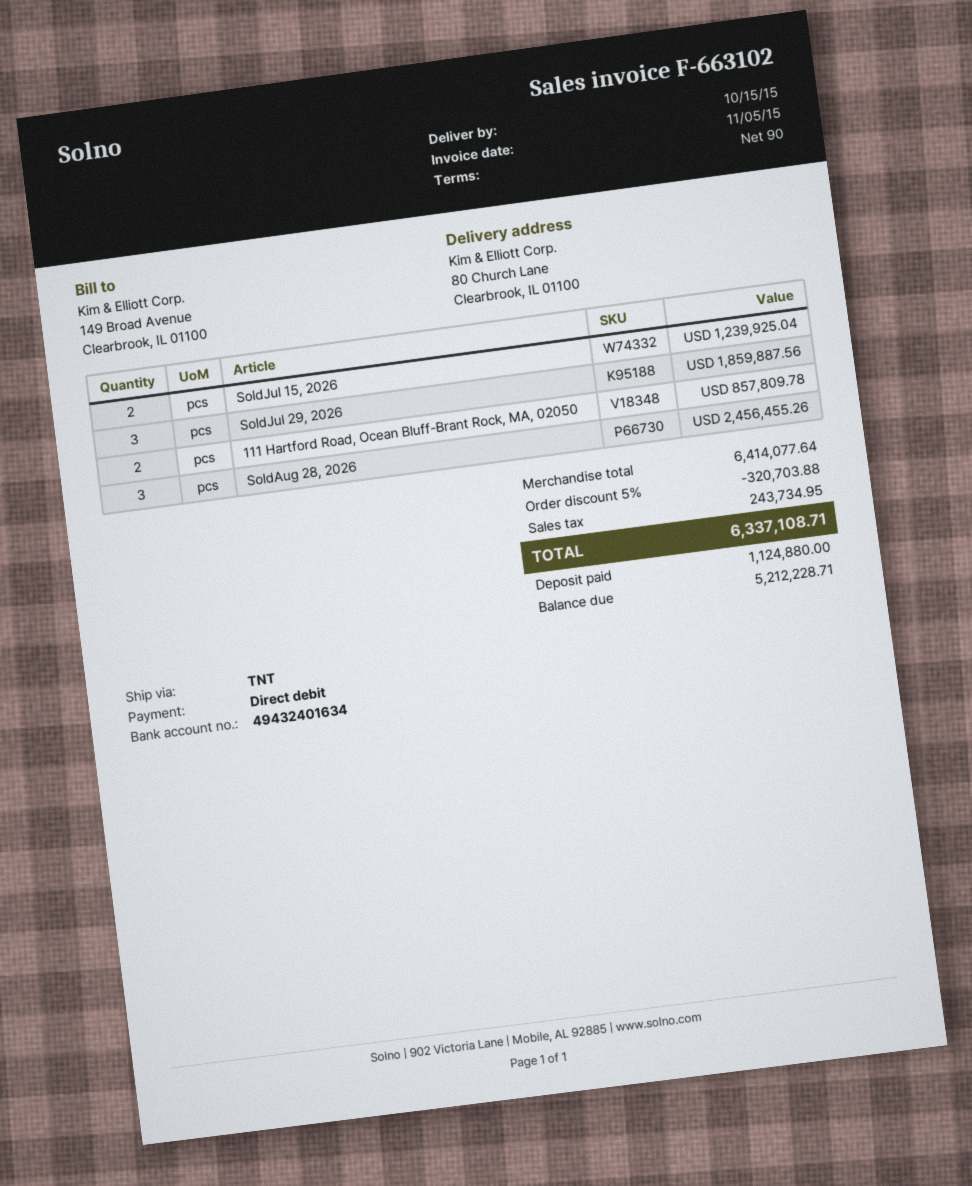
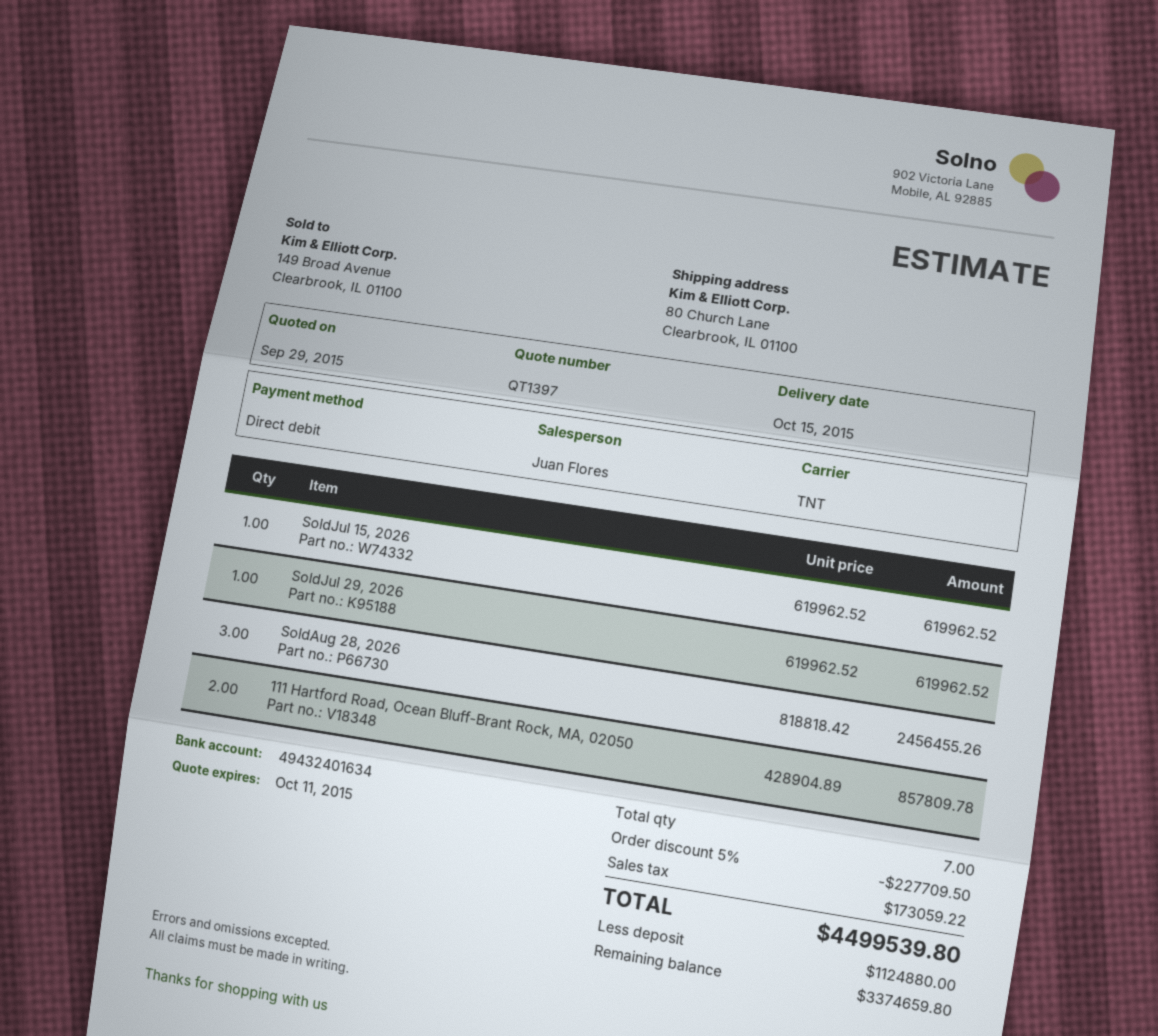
SoldJul 15, 2026: 2 for 1239925.04 -> 1 for 619962.52
SoldJul 29, 2026: 3 for 1859887.56 -> 1 for 619962.52
discount: 5% = 320703.88 -> 5% = 227709.50
tax: 243734.95 -> 173059.22
total: 6337108.71 -> 4499539.80
balance: 5212228.71 -> 3374659.80

